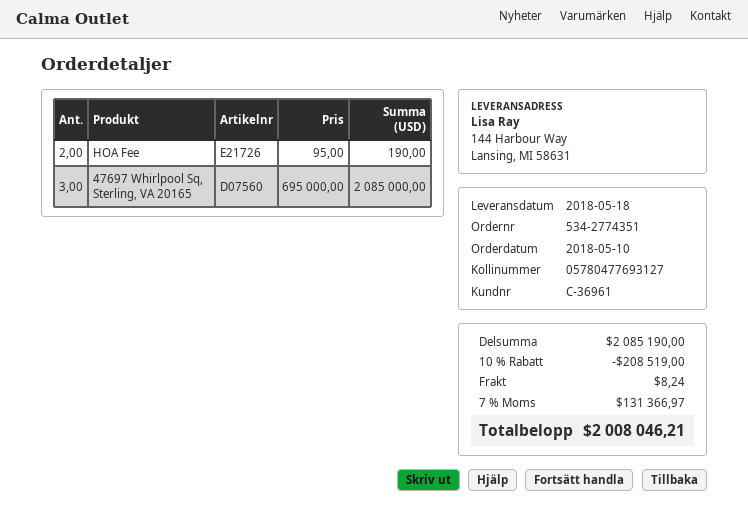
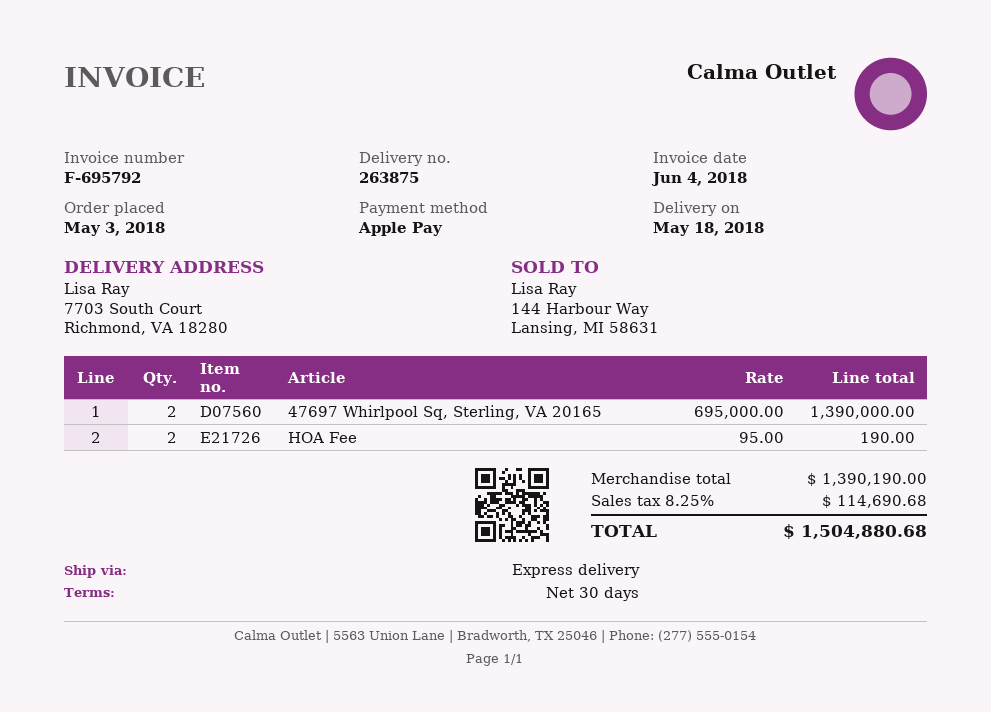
order date: 2018-05-10 -> 2018-05-03
ship to: 144 Harbour Way, Lansing, MI 58631 -> 7703 South Court, Richmond, VA 18280
47697 Whirlpool Sq, Sterling, VA 20165: 3 x 695000.00 = 2085000.00 -> 2 x 695000.00 = 1390000.00
subtotal: 2085190.00 -> 1390190.00
discount: 10% = 208519.00 -> none
shipping: 8.24 -> none
tax: 7% = 131366.97 -> 8.25% = 114690.68
total: 2008046.21 -> 1504880.68

